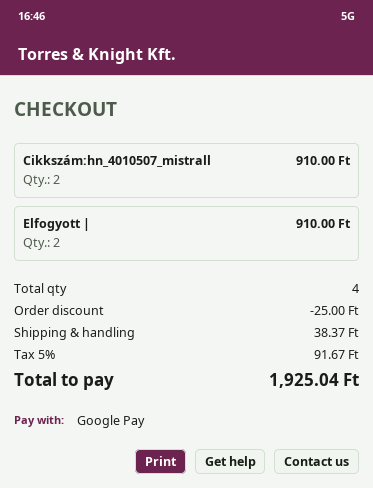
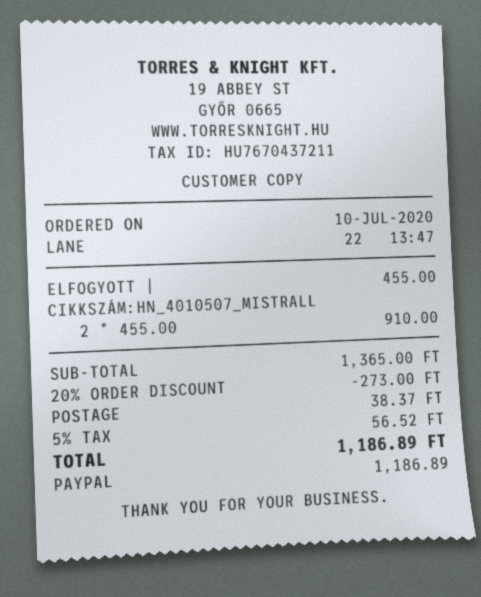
payment method: Google Pay -> PayPal
Elfogyott |: 2 for 910.00 -> 1 for 455.00
discount: 25.00 -> 273.00
tax: 5% = 91.67 -> 5% = 56.52
total: 1925.04 -> 1186.89

